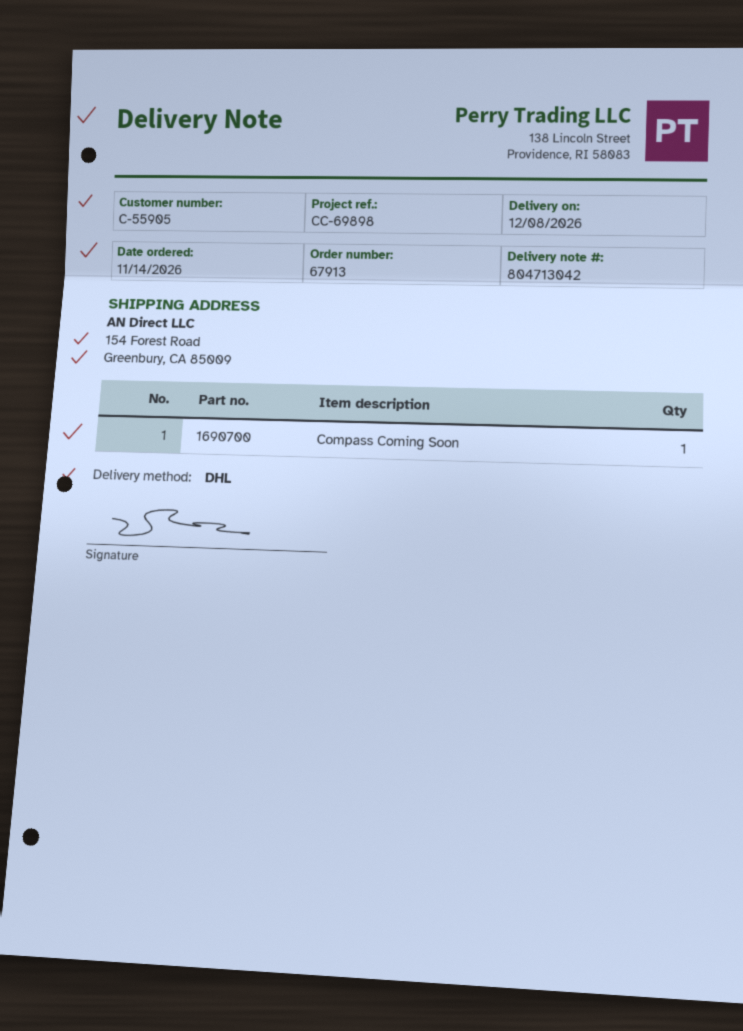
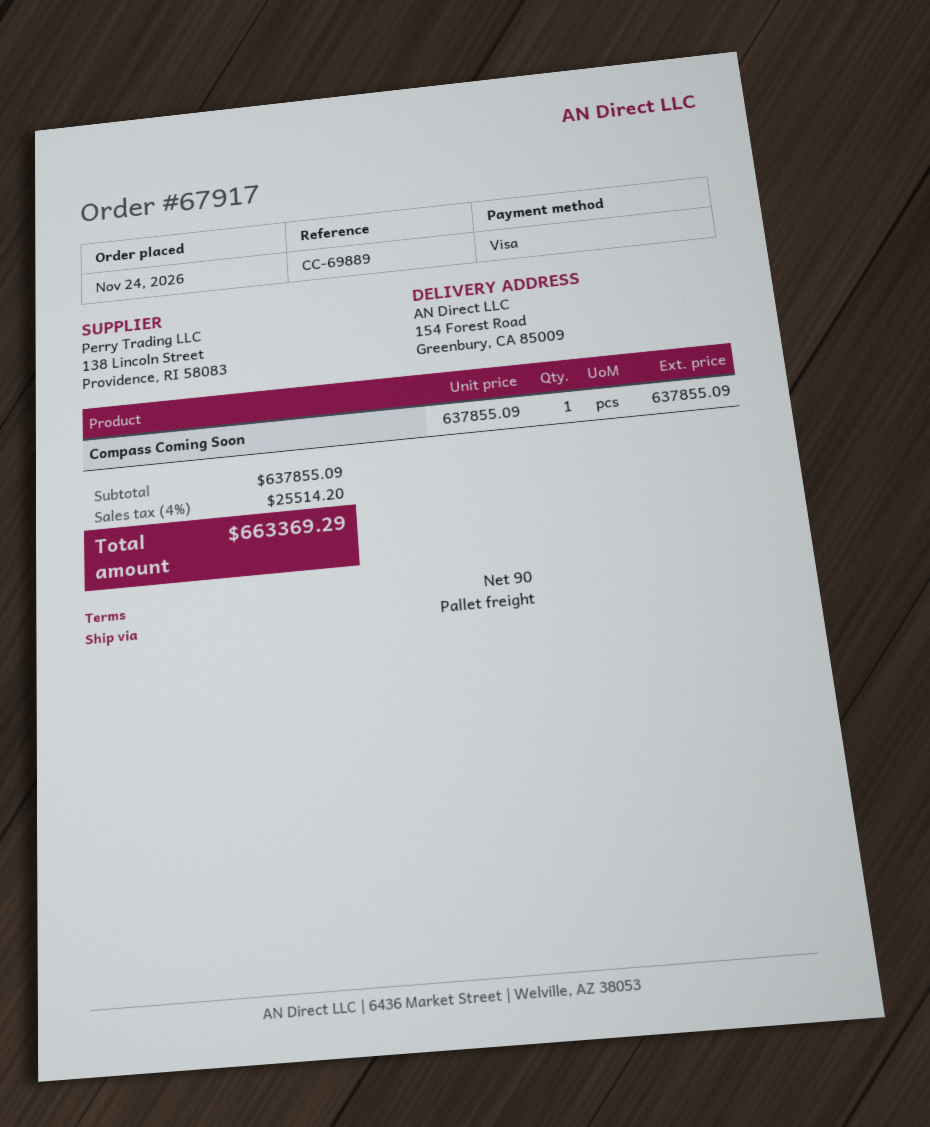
order number: 67913 -> 67917
order date: 2026-11-14 -> 2026-11-24
reference: CC-69898 -> CC-69889
shipping method: DHL -> pallet freight

